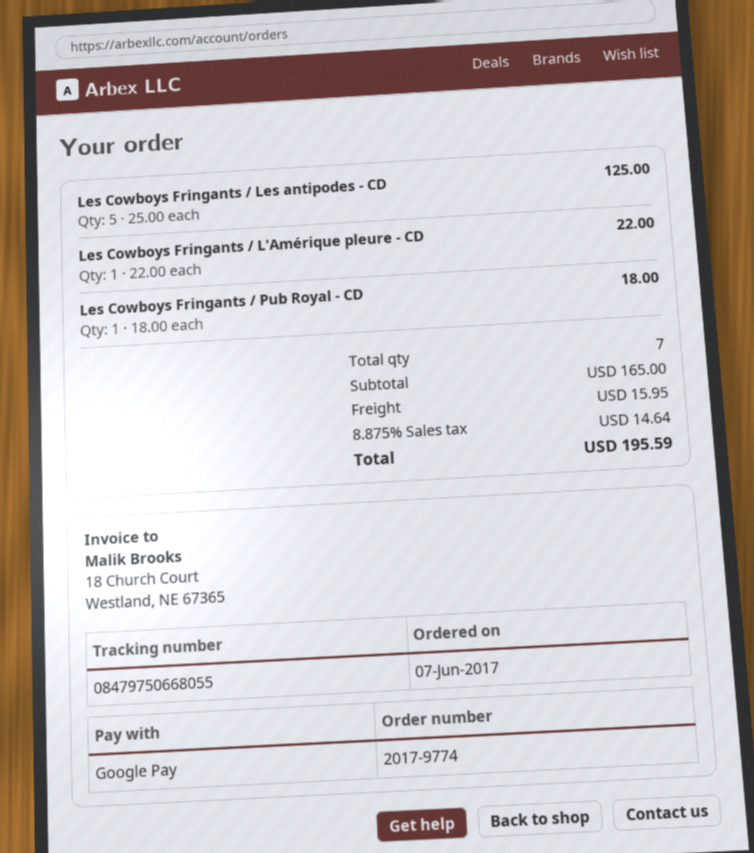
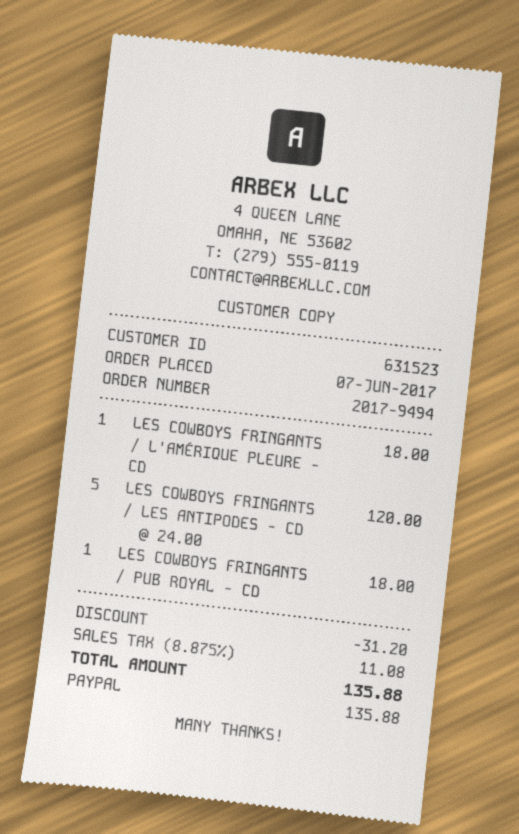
order number: 2017-9774 -> 2017-9494
payment method: Google Pay -> PayPal
Les Cowboys Fringants / Les antipodes - CD: 5 x 25.00 = 125.00 -> 5 x 24.00 = 120.00
Les Cowboys Fringants / L'Amérique pleure - CD: 1 x 22.00 = 22.00 -> 1 x 18.00 = 18.00
discount: none -> 31.20
shipping: 15.95 -> none
tax: 8.875% = 14.64 -> 8.875% = 11.08
total: 195.59 -> 135.88

